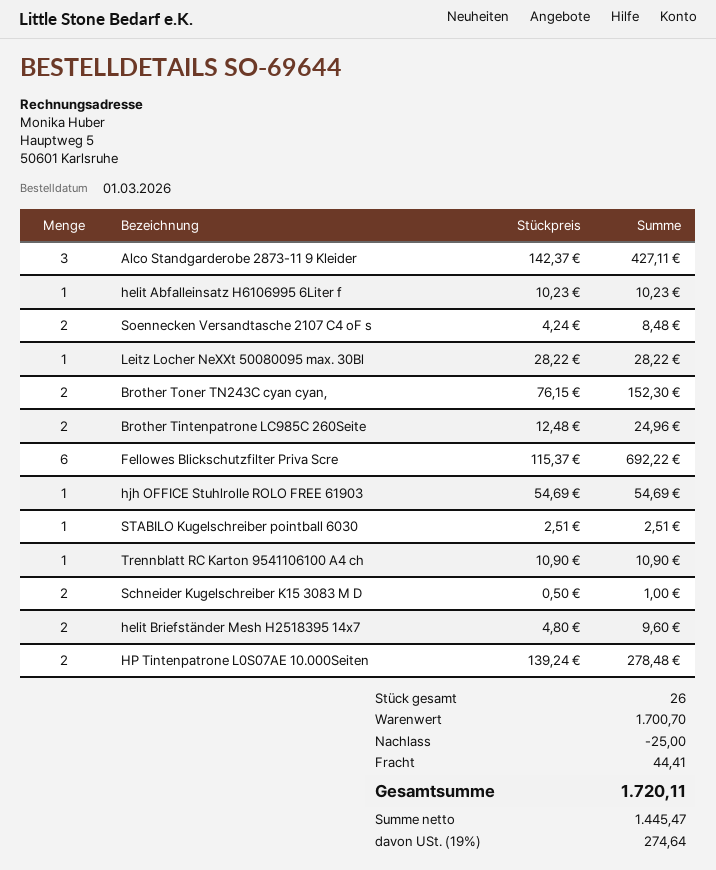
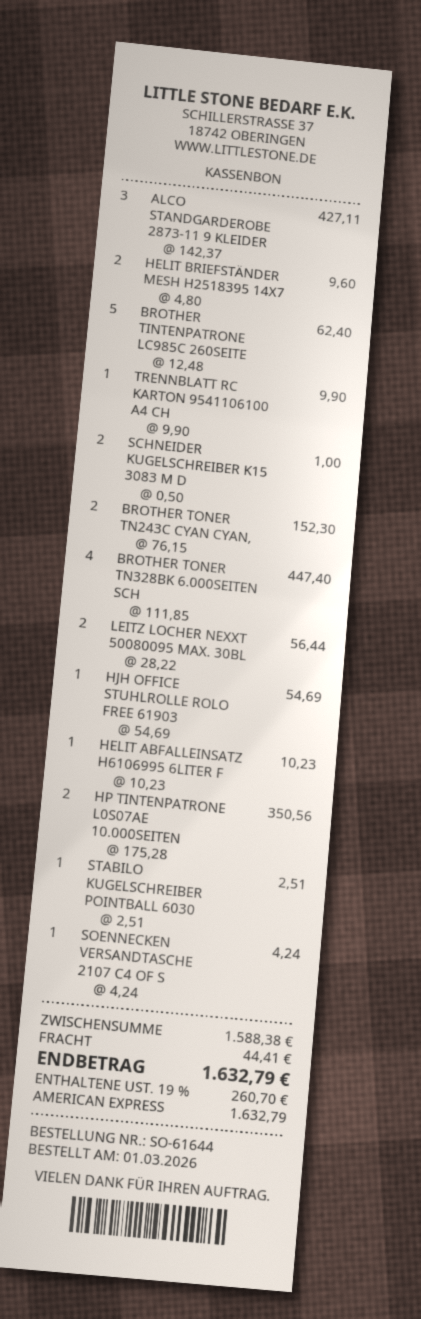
order number: SO-69644 -> SO-61644
Soennecken Versandtasche 2107 C4 oF s: 2 x 4.24 = 8.48 -> 1 x 4.24 = 4.24
Leitz Locher NeXXt 50080095 max. 30Bl: 1 x 28.22 = 28.22 -> 2 x 28.22 = 56.44
Brother Tintenpatrone LC985C 260Seite: 2 x 12.48 = 24.96 -> 5 x 12.48 = 62.40
Fellowes Blickschutzfilter Priva Scre: 6 x 115.37 = 692.22 -> none
Trennblatt RC Karton 9541106100 A4 ch: 1 x 10.90 = 10.90 -> 1 x 9.90 = 9.90
HP Tintenpatrone L0S07AE 10.000Seiten: 2 x 139.24 = 278.48 -> 2 x 175.28 = 350.56
BROTHER TONER TN328BK 6.000SEITEN SCH: none -> 4 x 111.85 = 447.40
subtotal: 1700.70 -> 1588.38
discount: 25.00 -> none
tax: 19% = 274.64 -> 19% = 260.70
total: 1720.11 -> 1632.79

